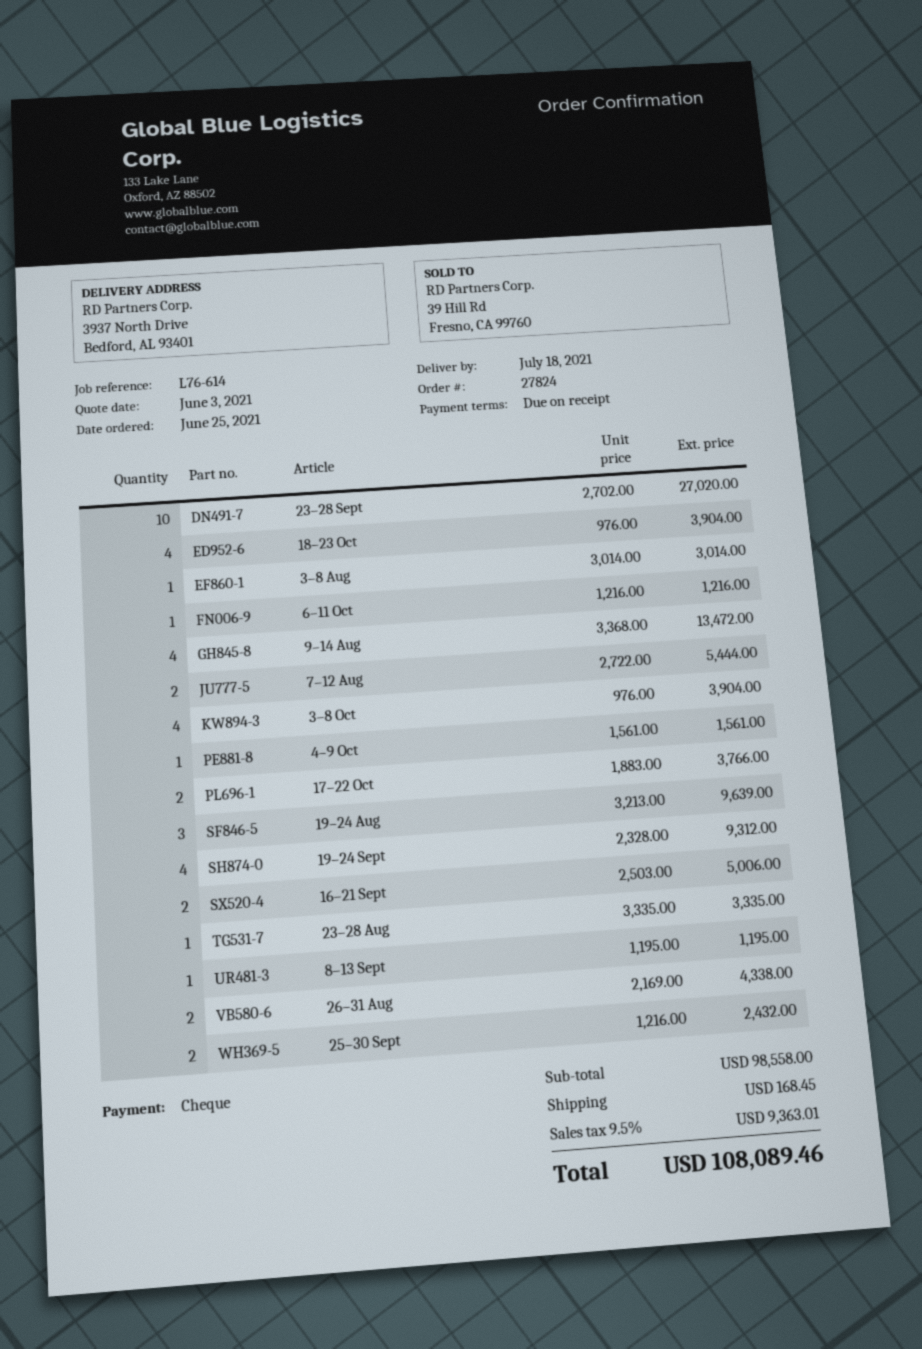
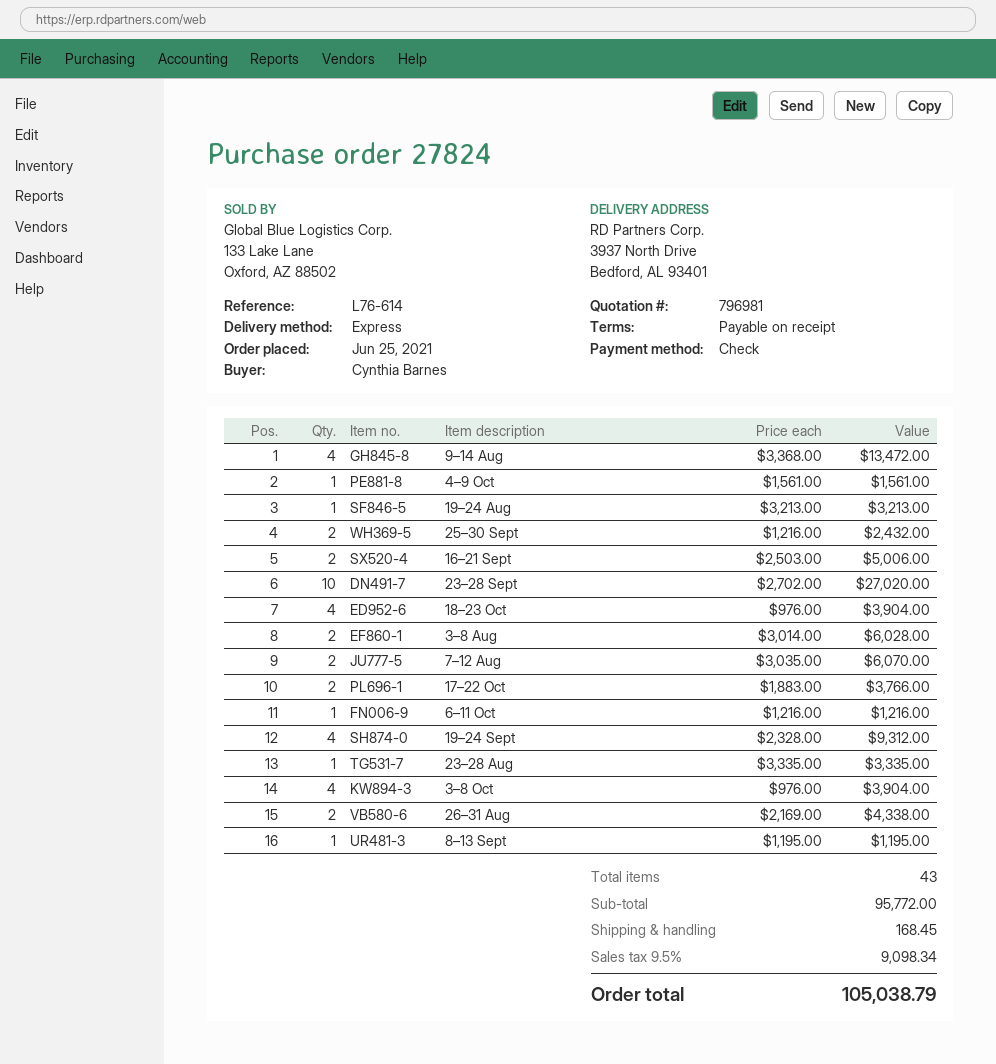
3–8 Aug: 1 x 3014.00 = 3014.00 -> 2 x 3014.00 = 6028.00
7–12 Aug: 2 x 2722.00 = 5444.00 -> 2 x 3035.00 = 6070.00
19–24 Aug: 3 x 3213.00 = 9639.00 -> 1 x 3213.00 = 3213.00
subtotal: 98558.00 -> 95772.00
tax: 9.5% = 9363.01 -> 9.5% = 9098.34
total: 108089.46 -> 105038.79

